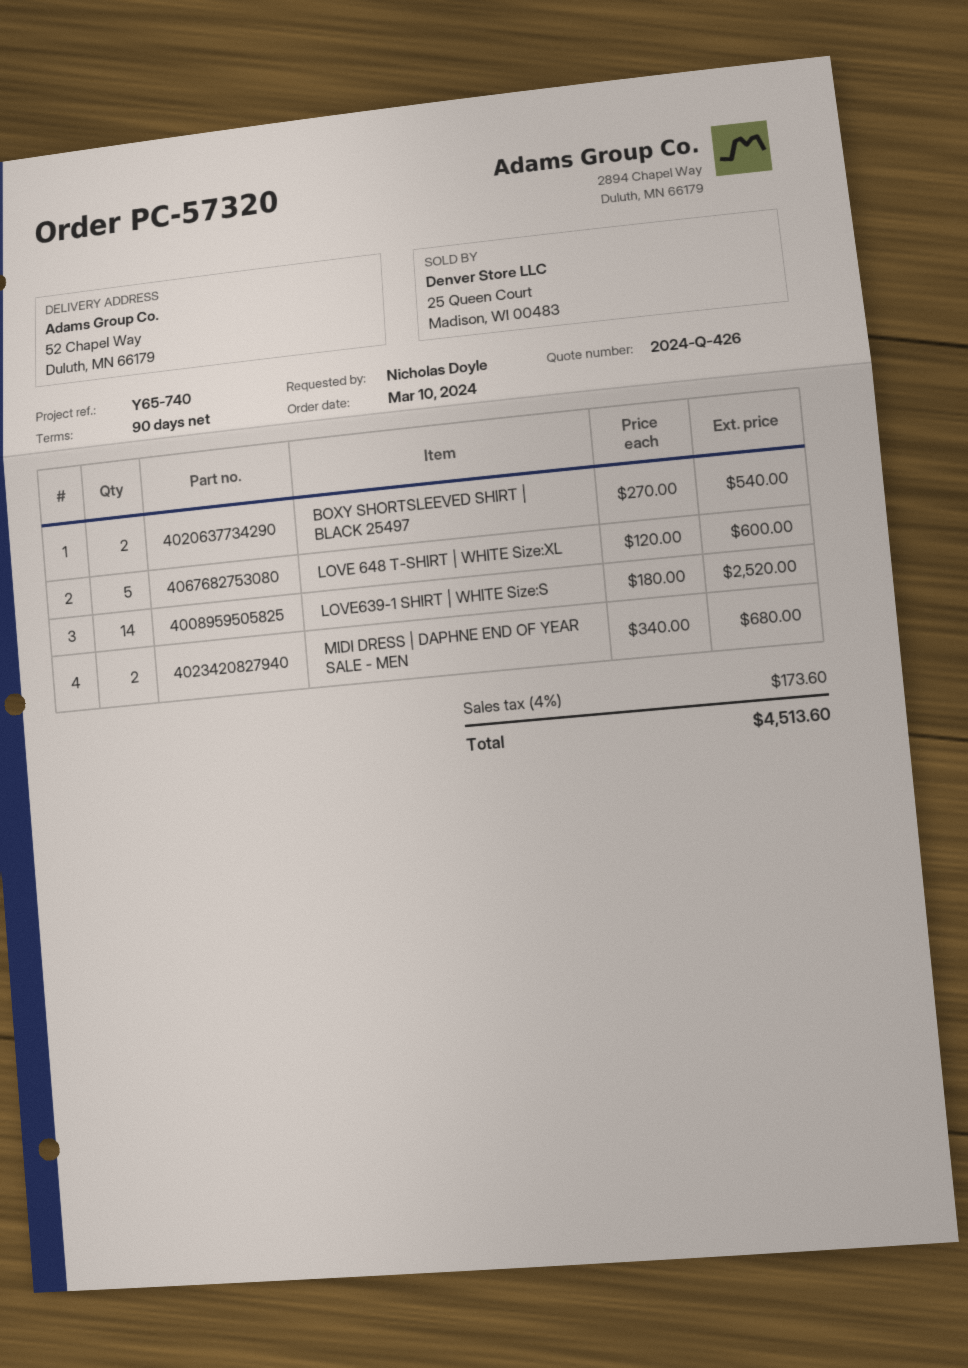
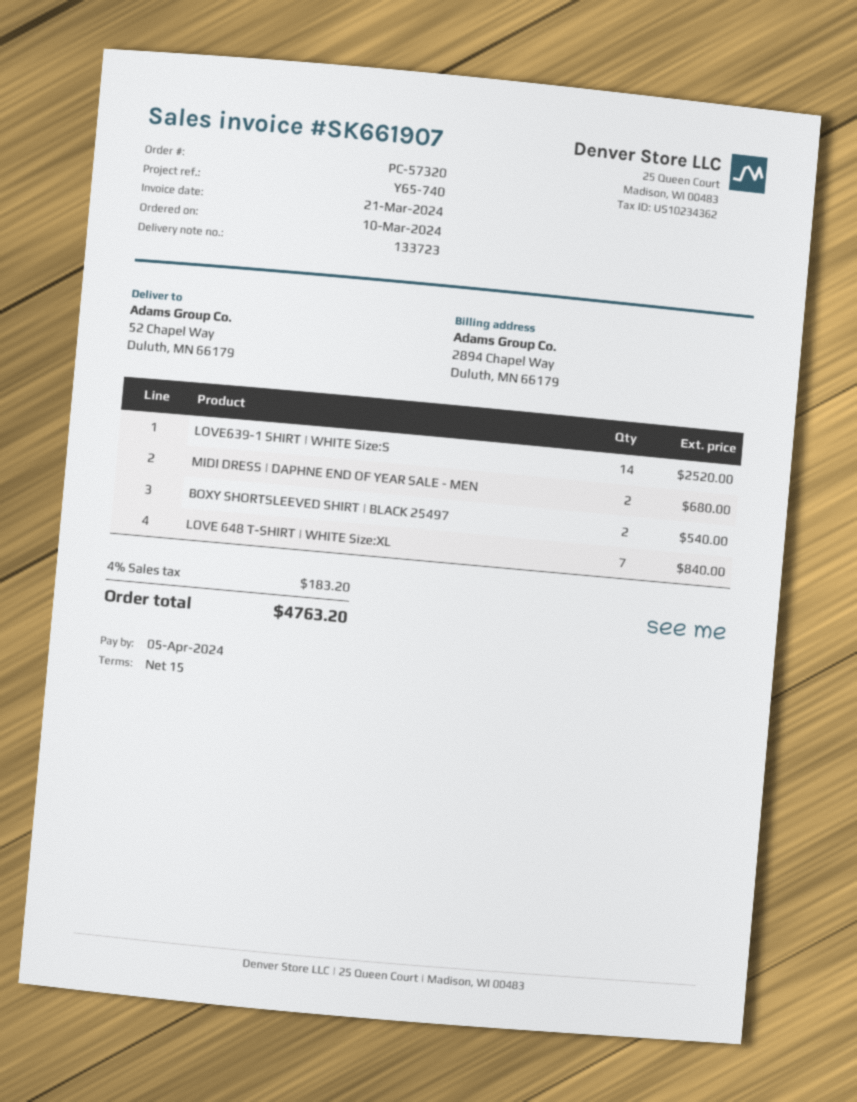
payment terms: 90 days -> 15 days
LOVE 648 T-SHIRT | WHITE Size:XL: 5 for 600.00 -> 7 for 840.00
tax: 4% = 173.60 -> 4% = 183.20
total: 4513.60 -> 4763.20

